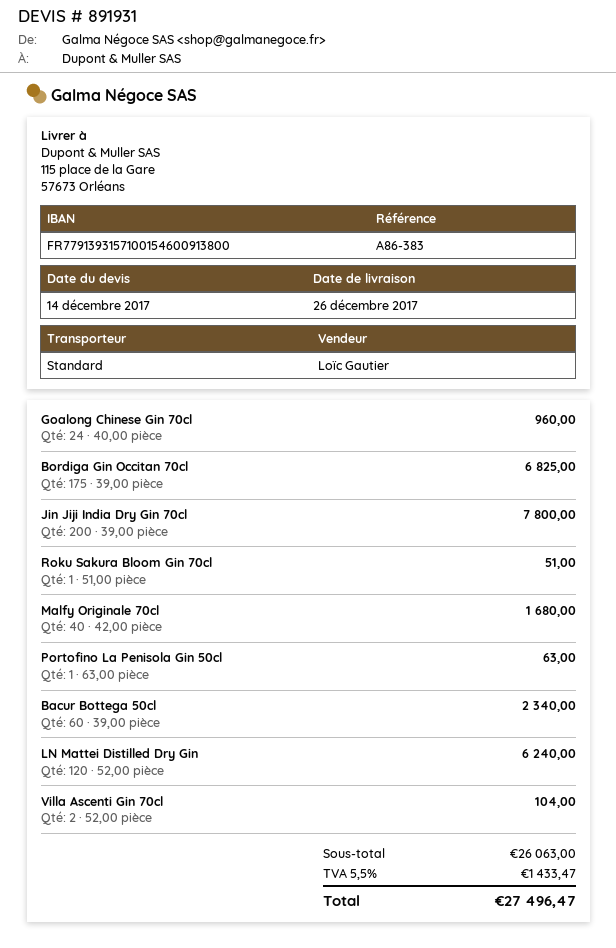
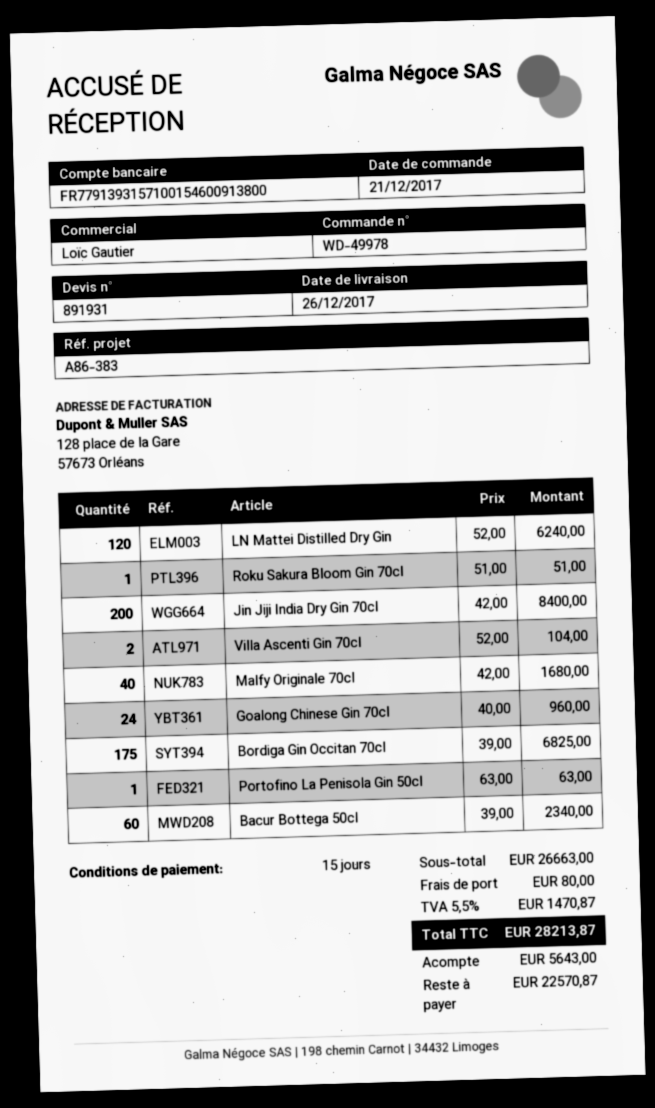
Jin Jiji India Dry Gin 70cl: 200 x 39.00 = 7800.00 -> 200 x 42.00 = 8400.00
subtotal: 26063.00 -> 26663.00
shipping: none -> 80.00
tax: 5.5% = 1433.47 -> 5.5% = 1470.87
total: 27496.47 -> 28213.87

